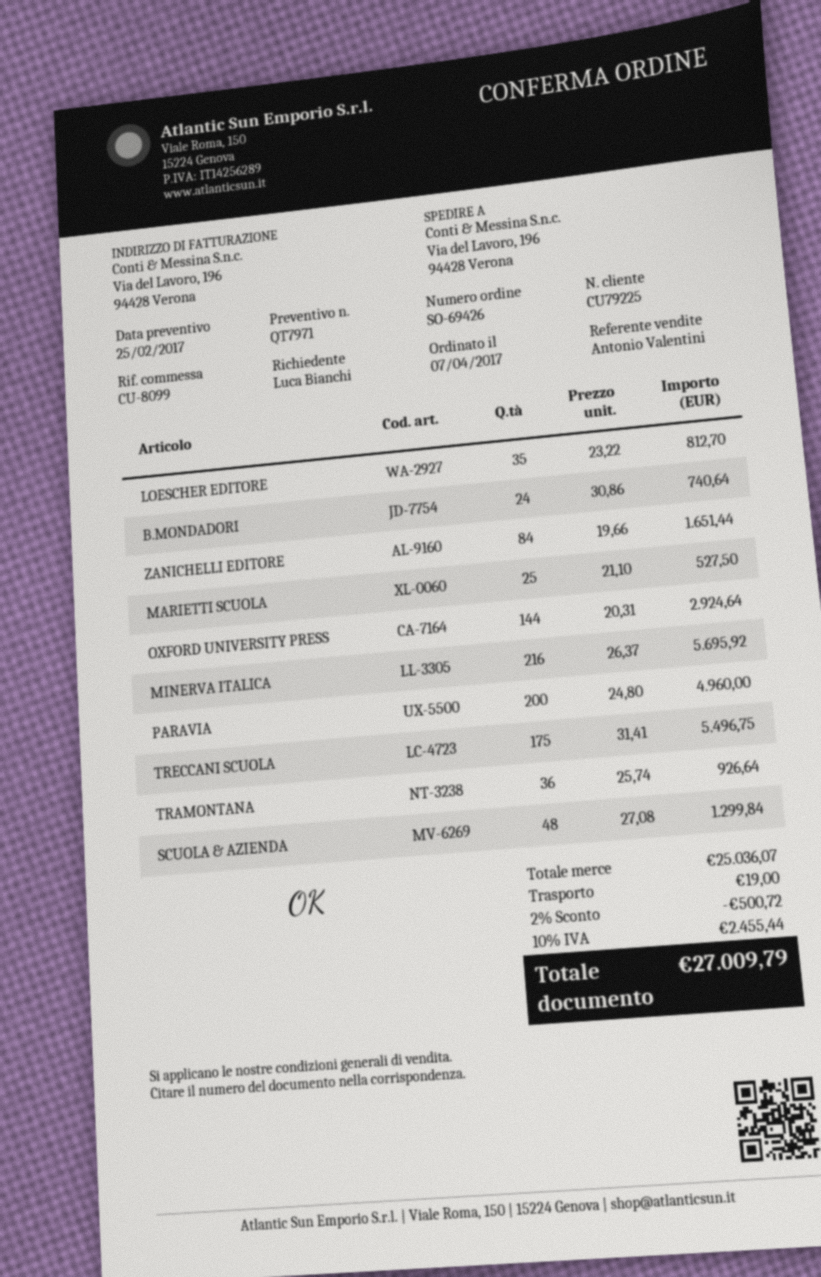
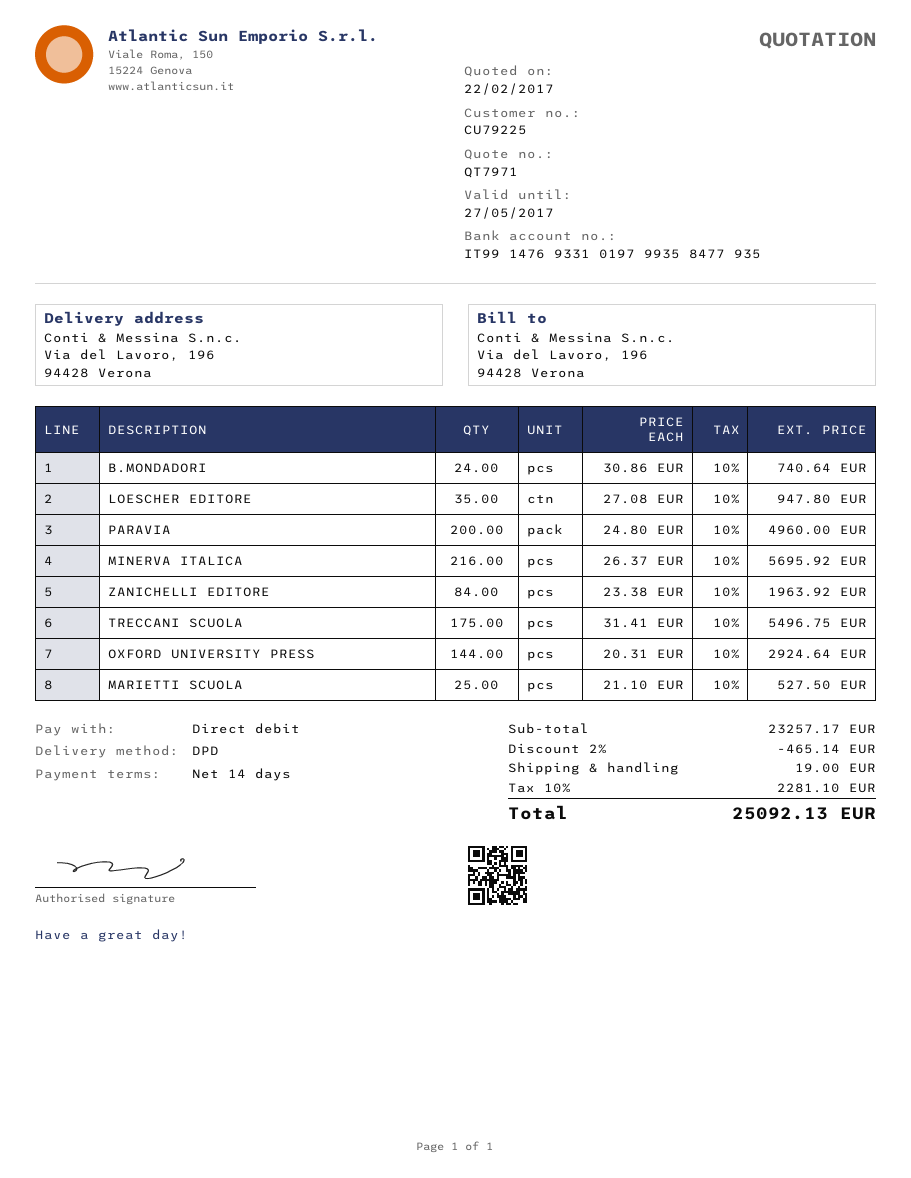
quote date: 2017-02-25 -> 2017-02-22
LOESCHER EDITORE: 35 x 23.22 = 812.70 -> 35 x 27.08 = 947.80
ZANICHELLI EDITORE: 84 x 19.66 = 1651.44 -> 84 x 23.38 = 1963.92
TRAMONTANA: 36 x 25.74 = 926.64 -> none
SCUOLA & AZIENDA: 48 x 27.08 = 1299.84 -> none
subtotal: 25036.07 -> 23257.17
discount: 2% = 500.72 -> 2% = 465.14
tax: 10% = 2455.44 -> 10% = 2281.10
total: 27009.79 -> 25092.13

